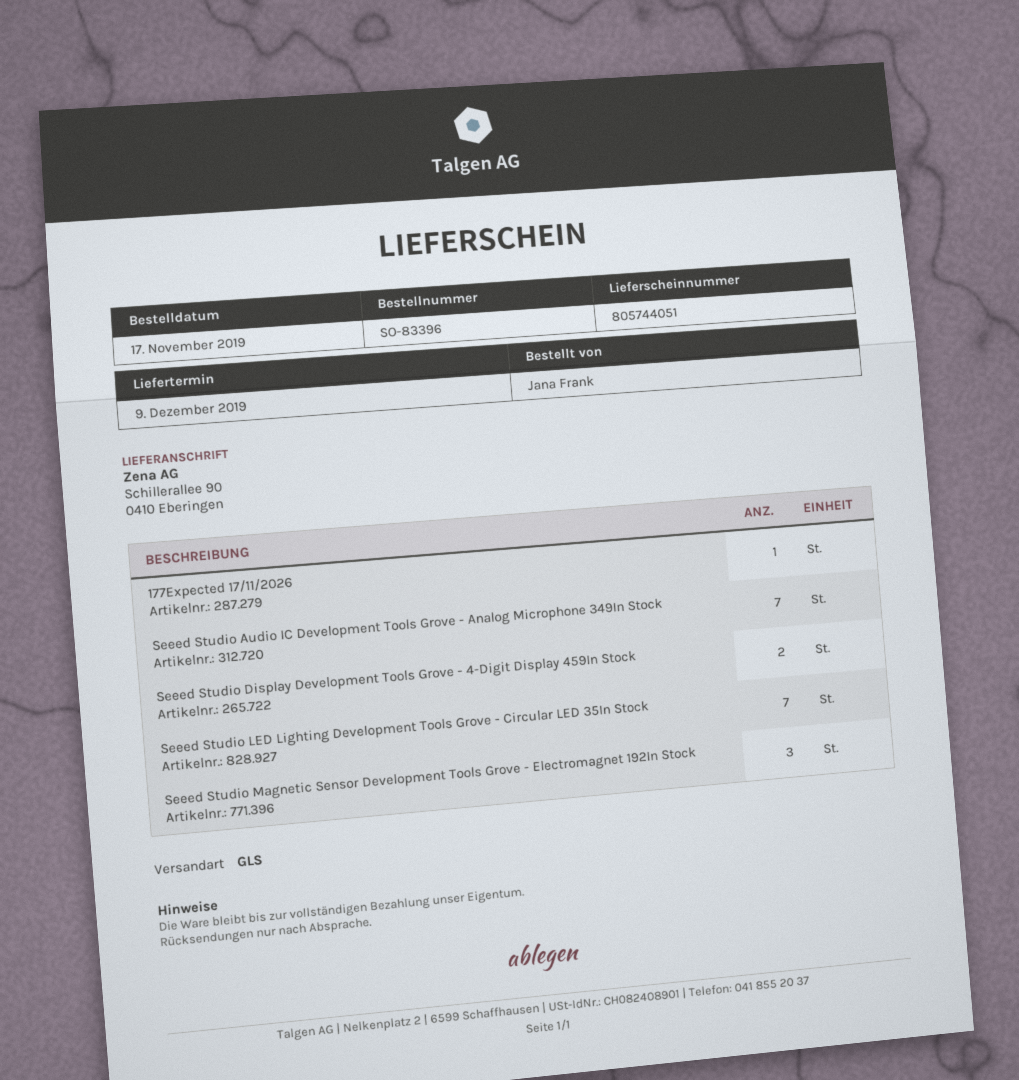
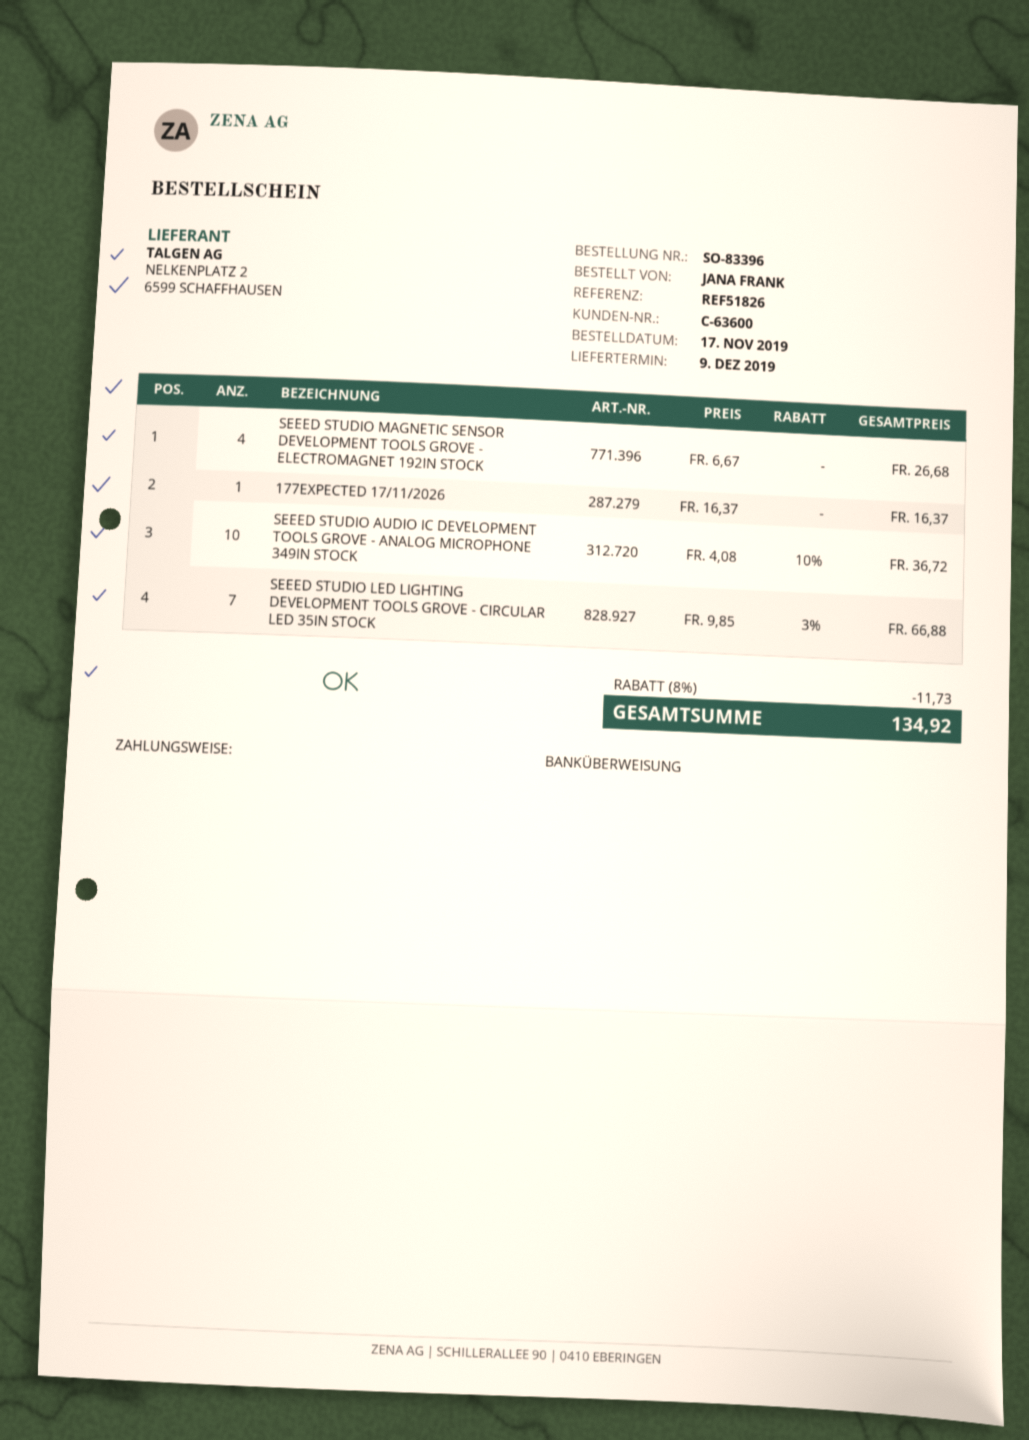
Seeed Studio Audio IC Development Tools Grove - Analog Microphone 349In Stock: 7 -> 10
Seeed Studio Display Development Tools Grove - 4-Digit Display 459In Stock: 2 -> none
Seeed Studio Magnetic Sensor Development Tools Grove - Electromagnet 192In Stock: 3 -> 4

